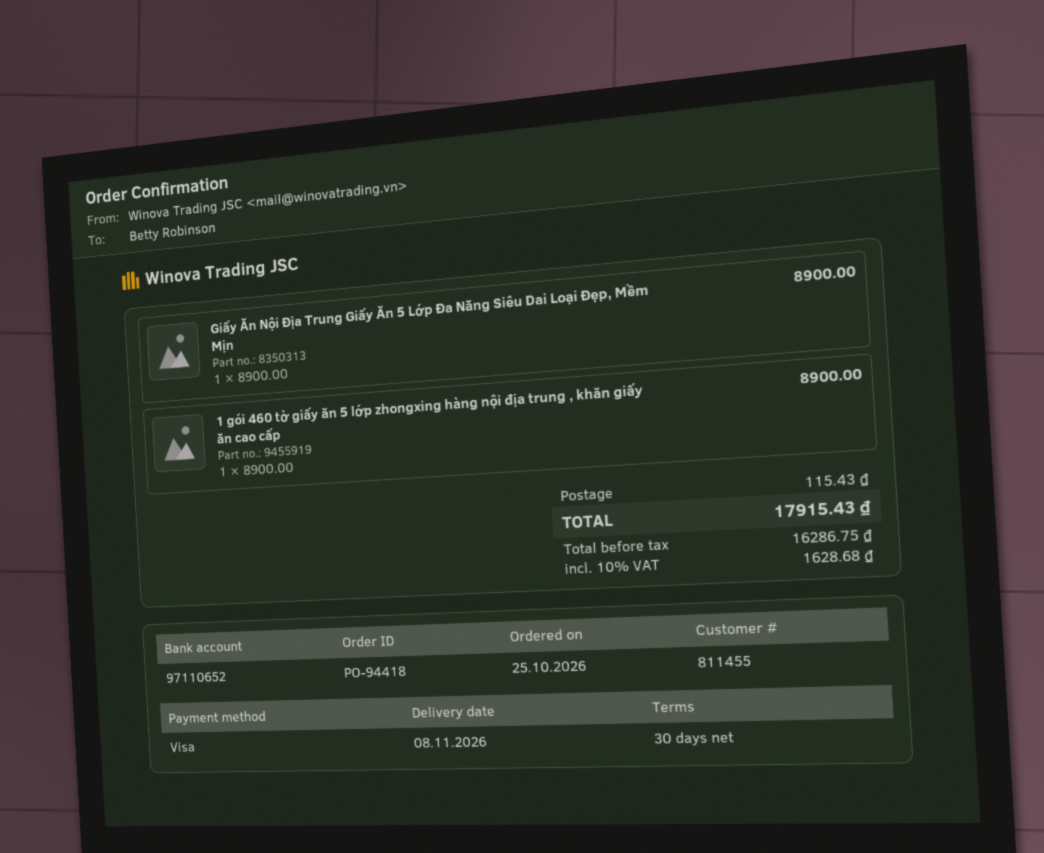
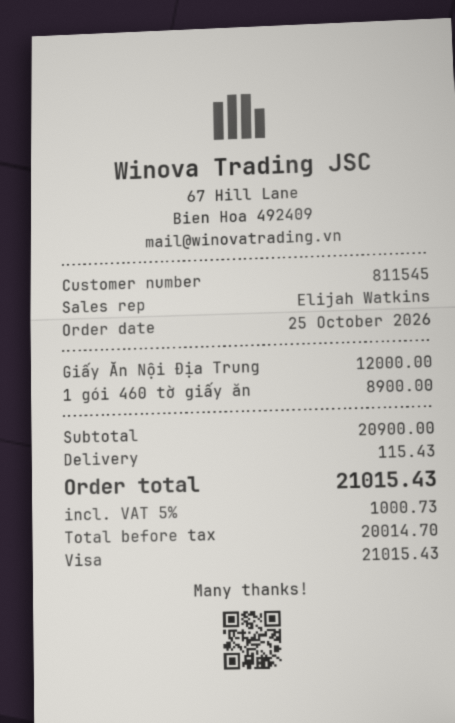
customer number: 811455 -> 811545
Giấy Ăn Nội Địa Trung Giấy Ăn 5 Lớp Đa Năng Siêu Dai Loại Đẹp, Mềm Mịn: 1 x 8900.00 = 8900.00 -> 1 x 12000.00 = 12000.00
net: 16286.75 -> 20014.70
tax: 10% = 1628.68 -> 5% = 1000.73
total: 17915.43 -> 21015.43

